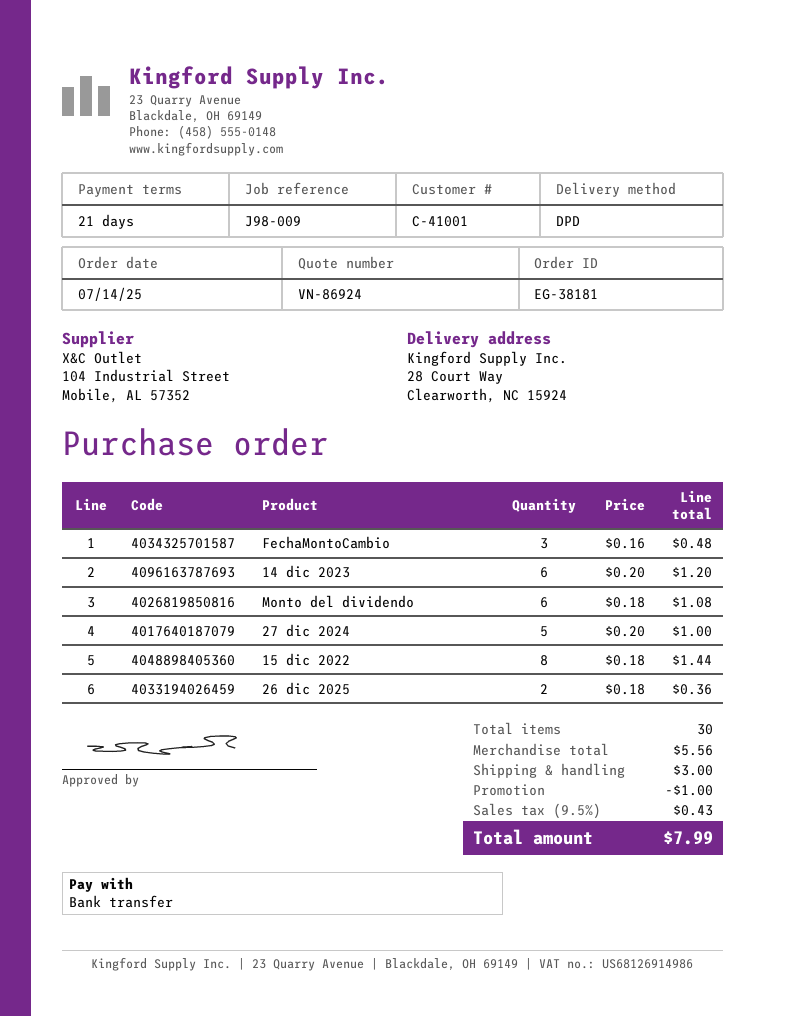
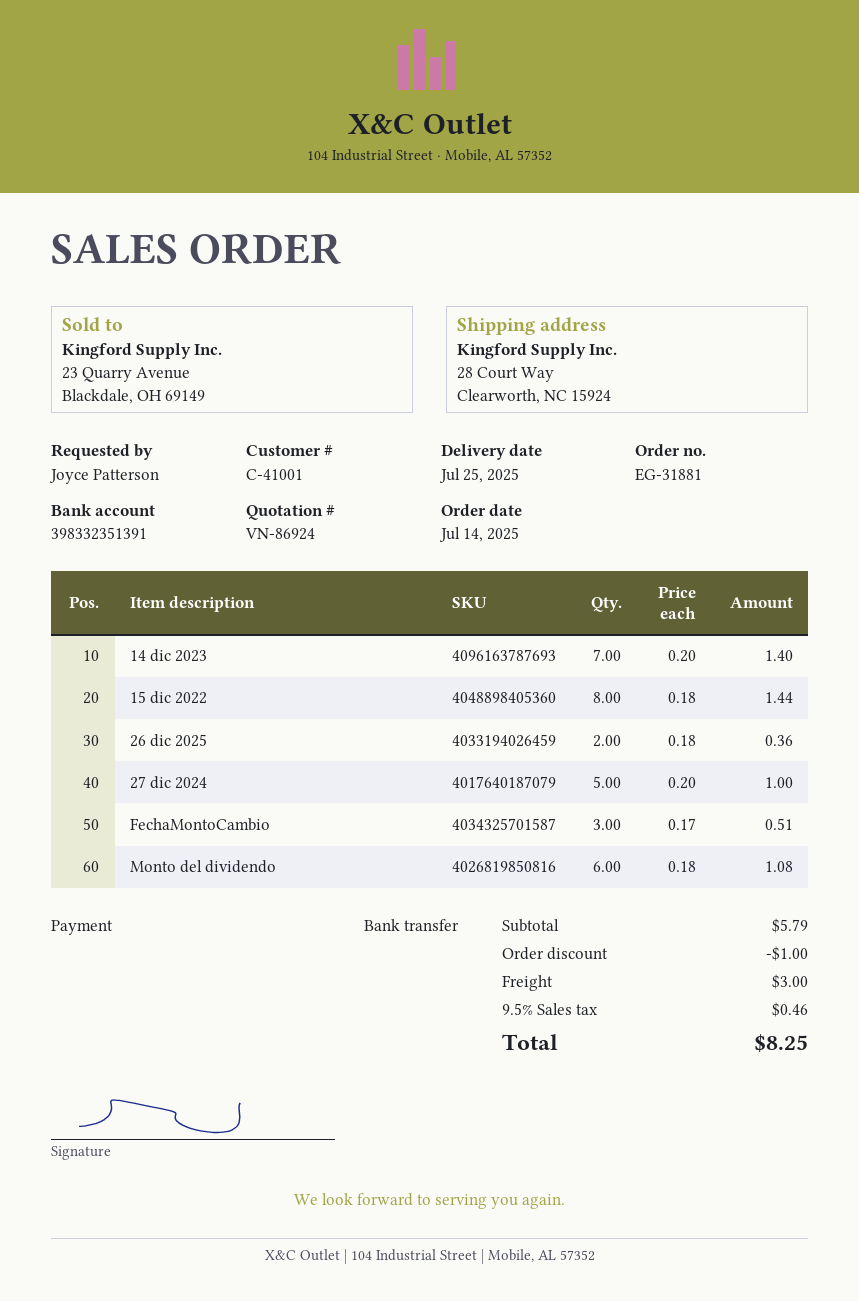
order number: EG-38181 -> EG-31881
FechaMontoCambio: 3 x 0.16 = 0.48 -> 3 x 0.17 = 0.51
14 dic 2023: 6 x 0.20 = 1.20 -> 7 x 0.20 = 1.40
subtotal: 5.56 -> 5.79
tax: 9.5% = 0.43 -> 9.5% = 0.46
total: 7.99 -> 8.25

